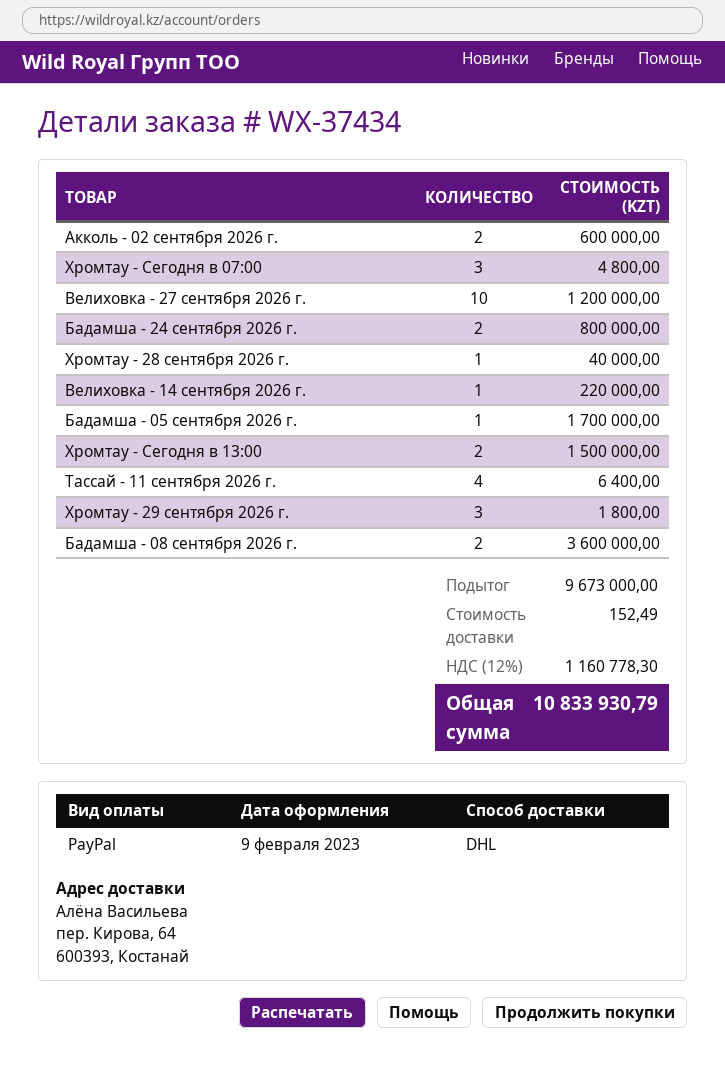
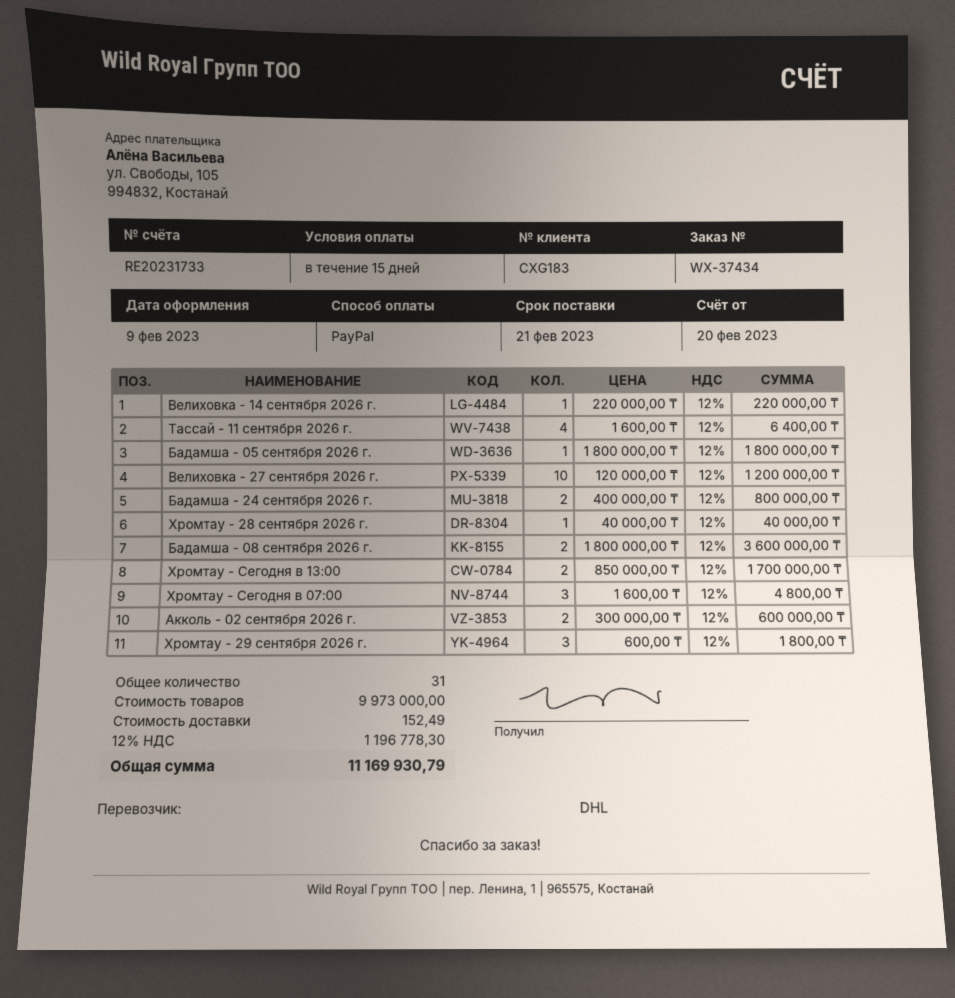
Бадамша - 05 сентября 2026 г.: 1 for 1700000.00 -> 1 for 1800000.00
Хромтау - Сегодня в 13:00: 2 for 1500000.00 -> 2 for 1700000.00
subtotal: 9673000.00 -> 9973000.00
tax: 12% = 1160778.30 -> 12% = 1196778.30
total: 10833930.79 -> 11169930.79

